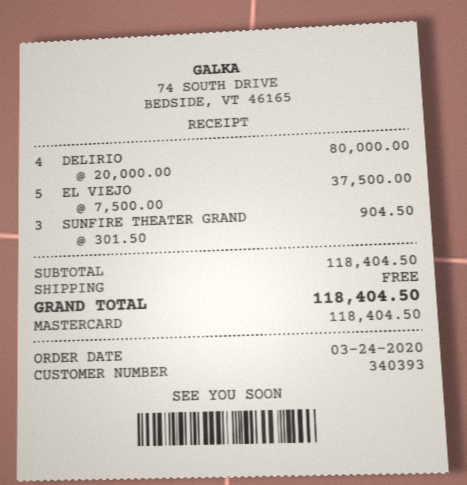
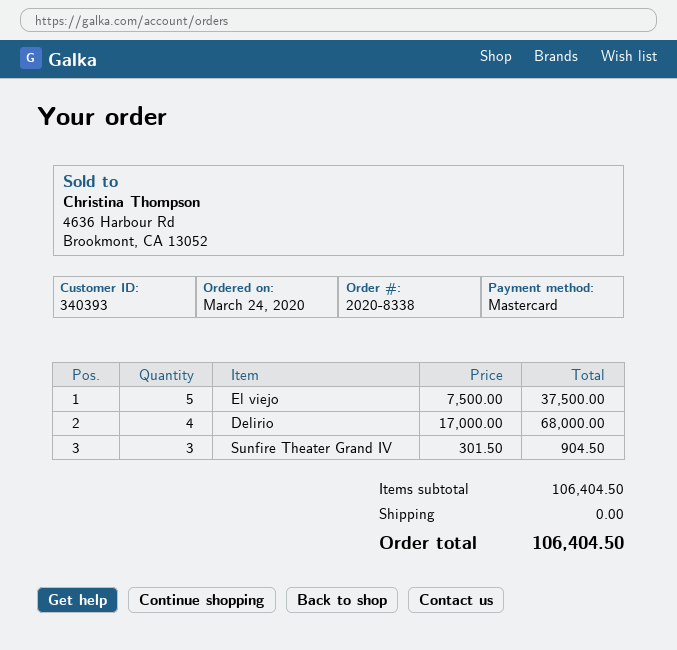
DELIRIO: 4 x 20000.00 = 80000.00 -> 4 x 17000.00 = 68000.00
subtotal: 118404.50 -> 106404.50
total: 118404.50 -> 106404.50

